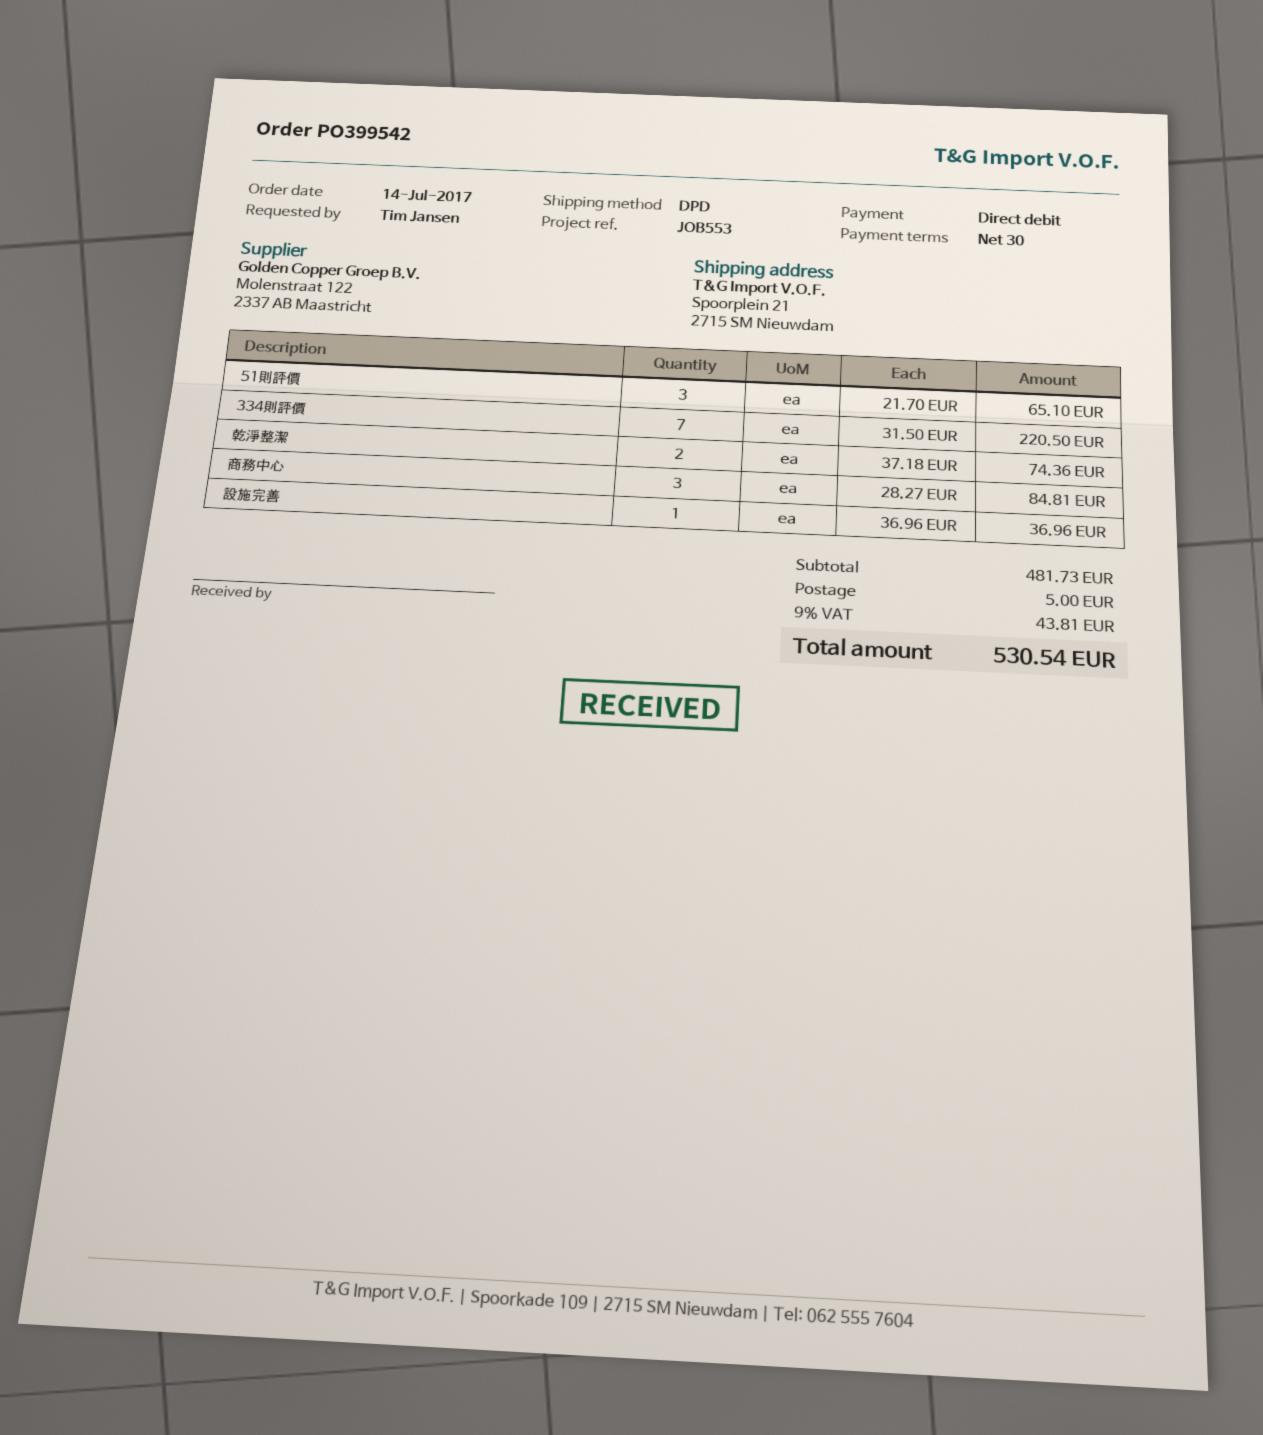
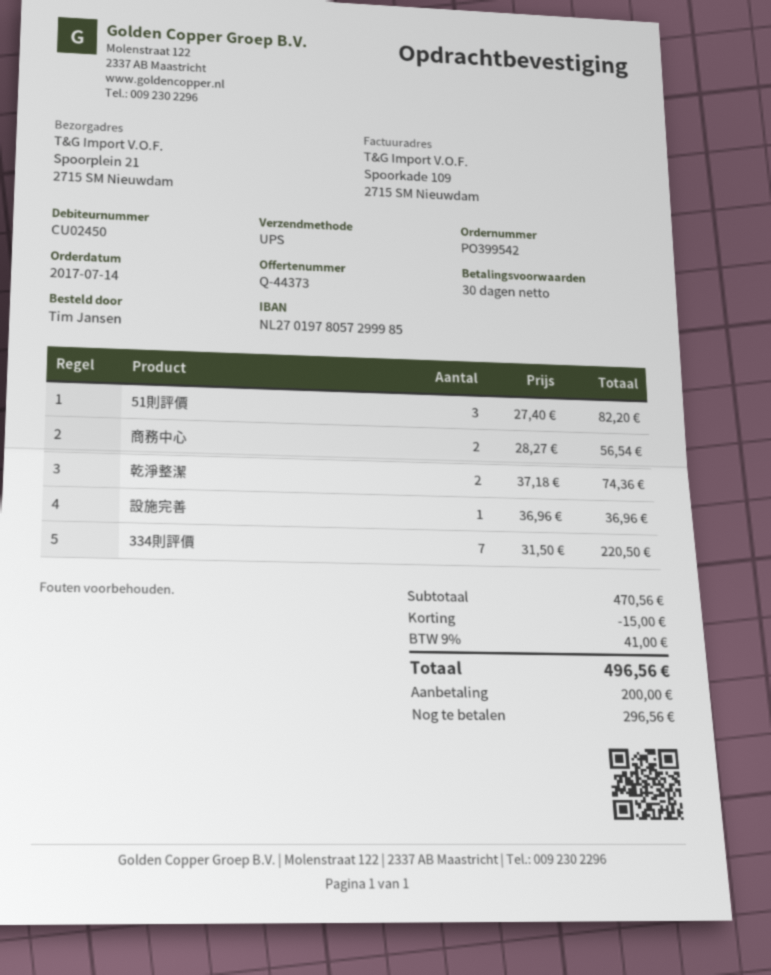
shipping method: DPD -> UPS
51則評價: 3 x 21.70 = 65.10 -> 3 x 27.40 = 82.20
商務中心: 3 x 28.27 = 84.81 -> 2 x 28.27 = 56.54
subtotal: 481.73 -> 470.56
discount: none -> 15.00
shipping: 5.00 -> none
tax: 9% = 43.81 -> 9% = 41.00
total: 530.54 -> 496.56

